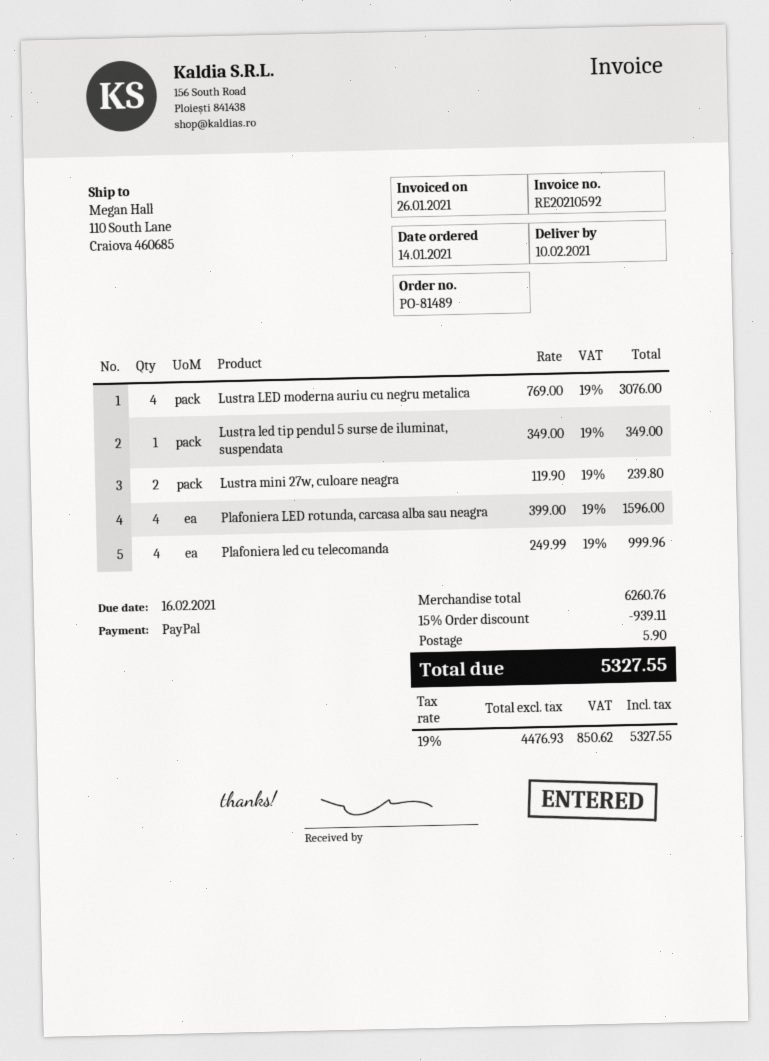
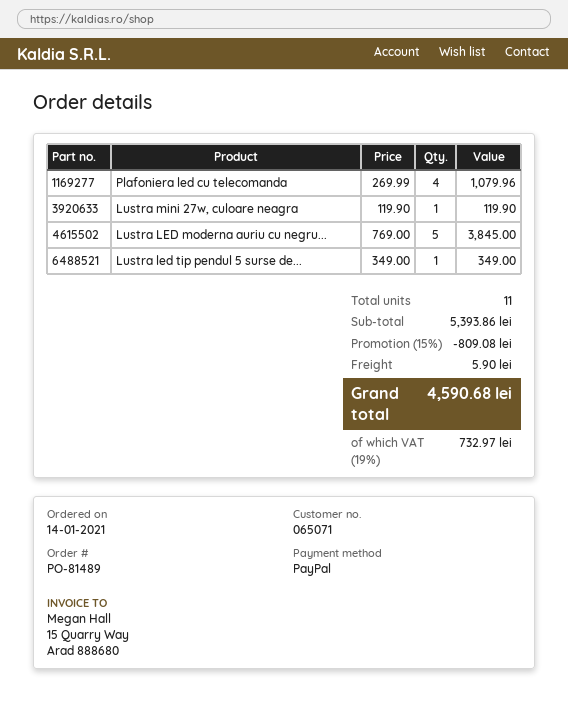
Lustra LED moderna auriu cu negru metalica: 4 x 769.00 = 3076.00 -> 5 x 769.00 = 3845.00
Lustra mini 27w, culoare neagra: 2 x 119.90 = 239.80 -> 1 x 119.90 = 119.90
Plafoniera LED rotunda, carcasa alba sau neagra: 4 x 399.00 = 1596.00 -> none
Plafoniera led cu telecomanda: 4 x 249.99 = 999.96 -> 4 x 269.99 = 1079.96
subtotal: 6260.76 -> 5393.86
discount: 15% = 939.11 -> 15% = 809.08
tax: 19% = 850.62 -> 19% = 732.97
total: 5327.55 -> 4590.68

